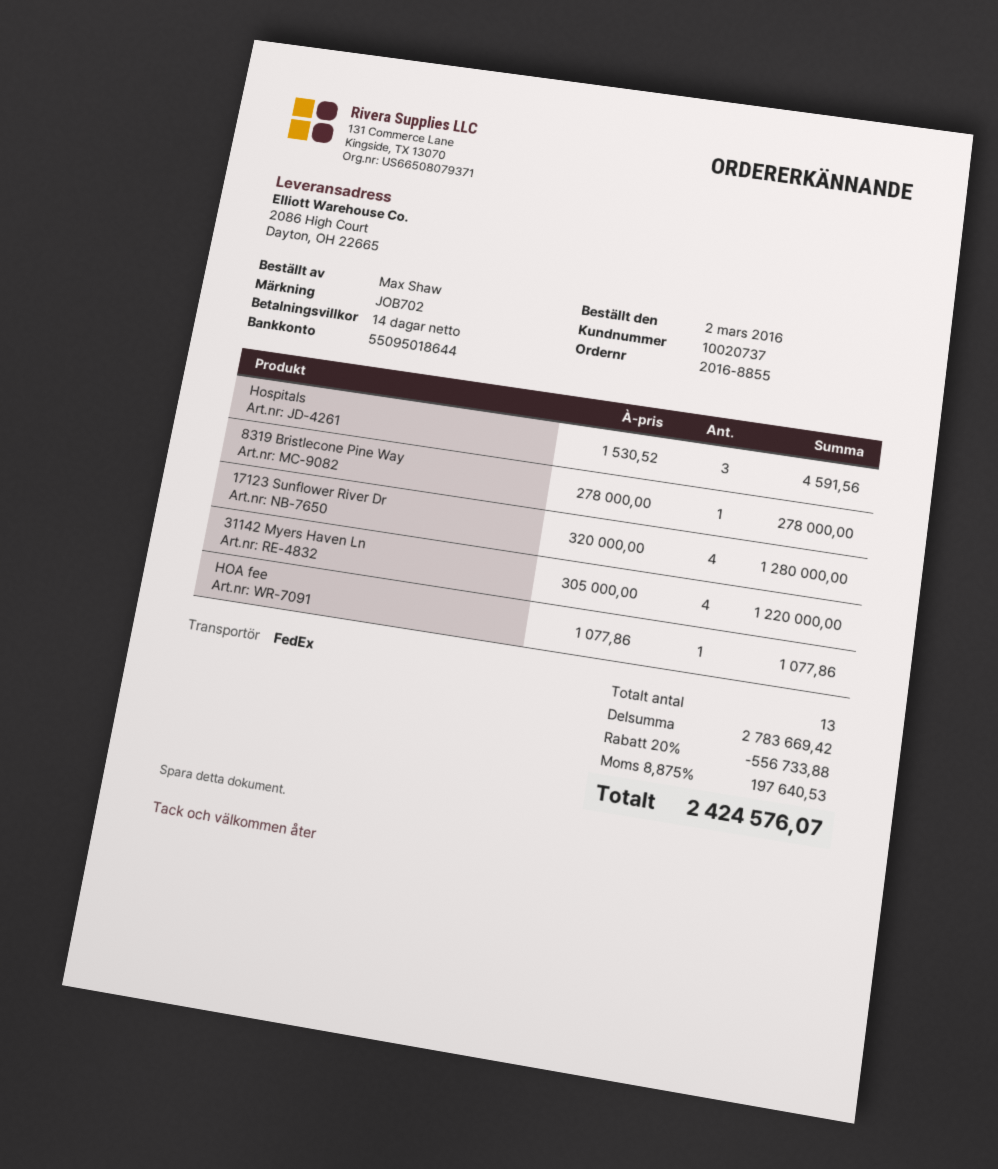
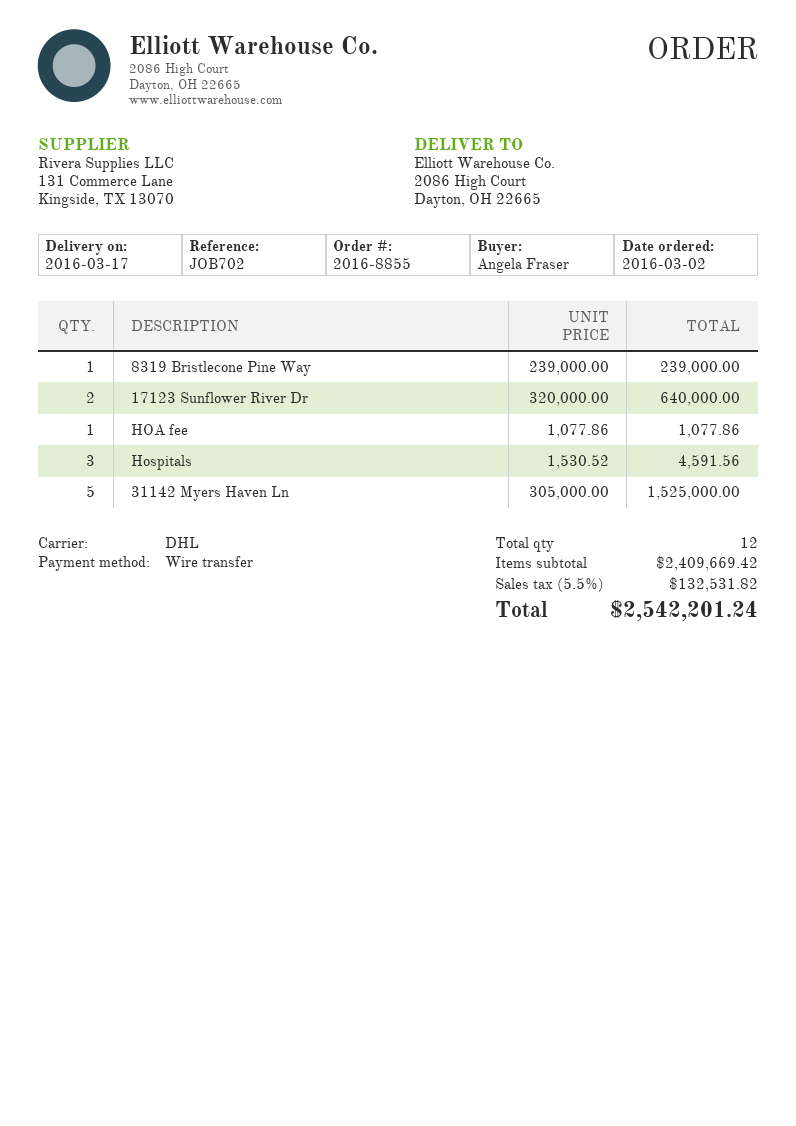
ordered by: Max Shaw -> Angela Fraser
shipping method: FedEx -> DHL
8319 Bristlecone Pine Way: 1 x 278000.00 = 278000.00 -> 1 x 239000.00 = 239000.00
17123 Sunflower River Dr: 4 x 320000.00 = 1280000.00 -> 2 x 320000.00 = 640000.00
31142 Myers Haven Ln: 4 x 305000.00 = 1220000.00 -> 5 x 305000.00 = 1525000.00
total quantity: 13 -> 12
subtotal: 2783669.42 -> 2409669.42
discount: 20% = 556733.88 -> none
tax: 8.875% = 197640.53 -> 5.5% = 132531.82
total: 2424576.07 -> 2542201.24

